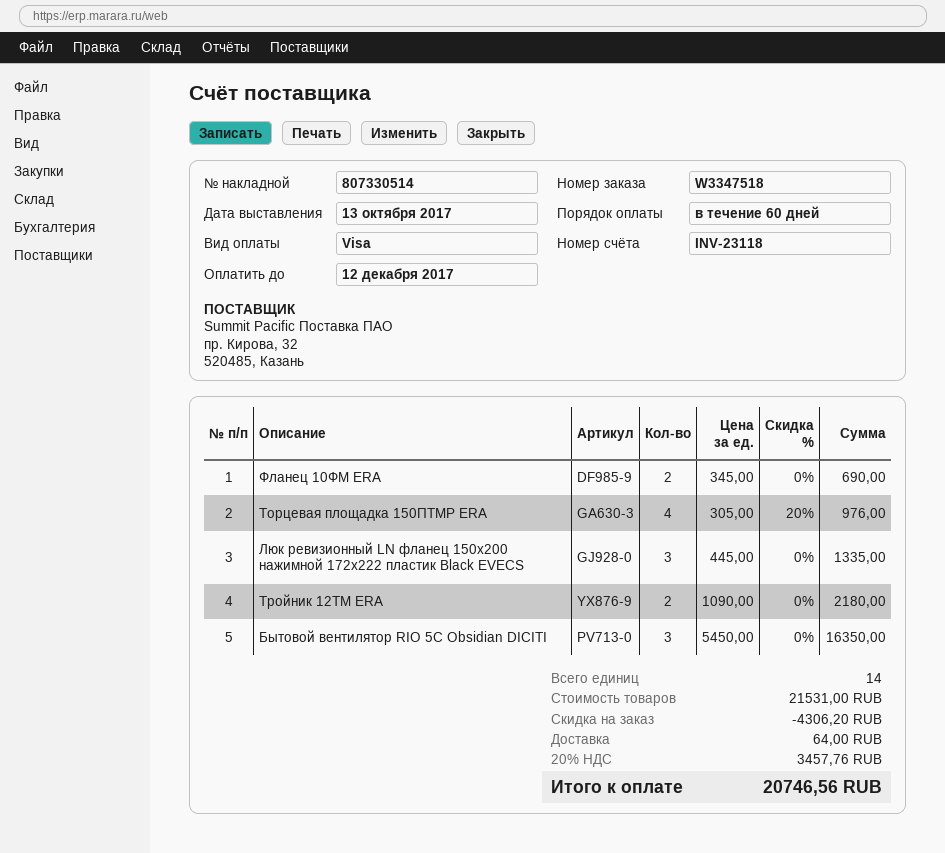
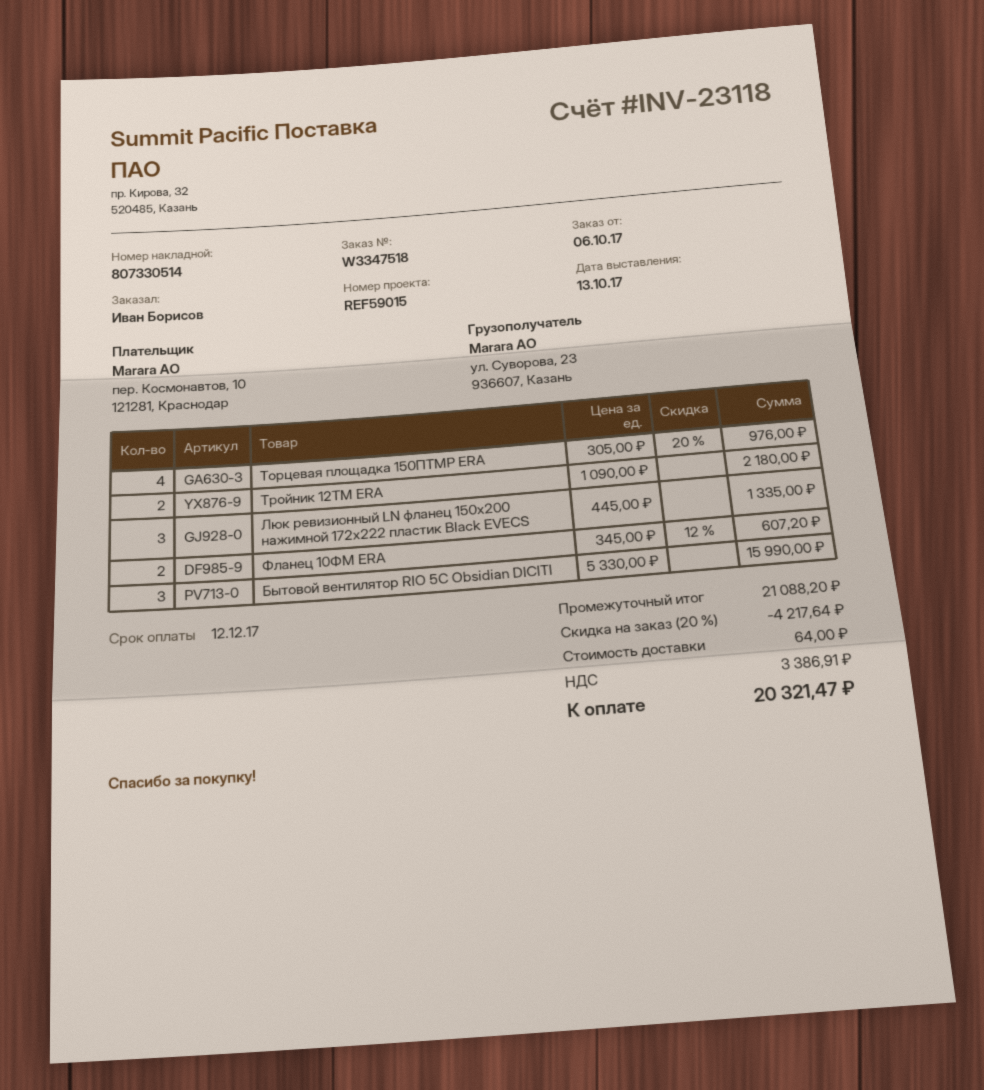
Фланец 10ФМ ERA: 2 x 345.00 = 690.00 -> 2 x 345.00 - 12% = 607.20
Бытовой вентилятор RIO 5C Obsidian DICITI: 3 x 5450.00 = 16350.00 -> 3 x 5330.00 = 15990.00
subtotal: 21531.00 -> 21088.20
discount: 4306.20 -> 4217.64
tax: 3457.76 -> 3386.91
total: 20746.56 -> 20321.47

